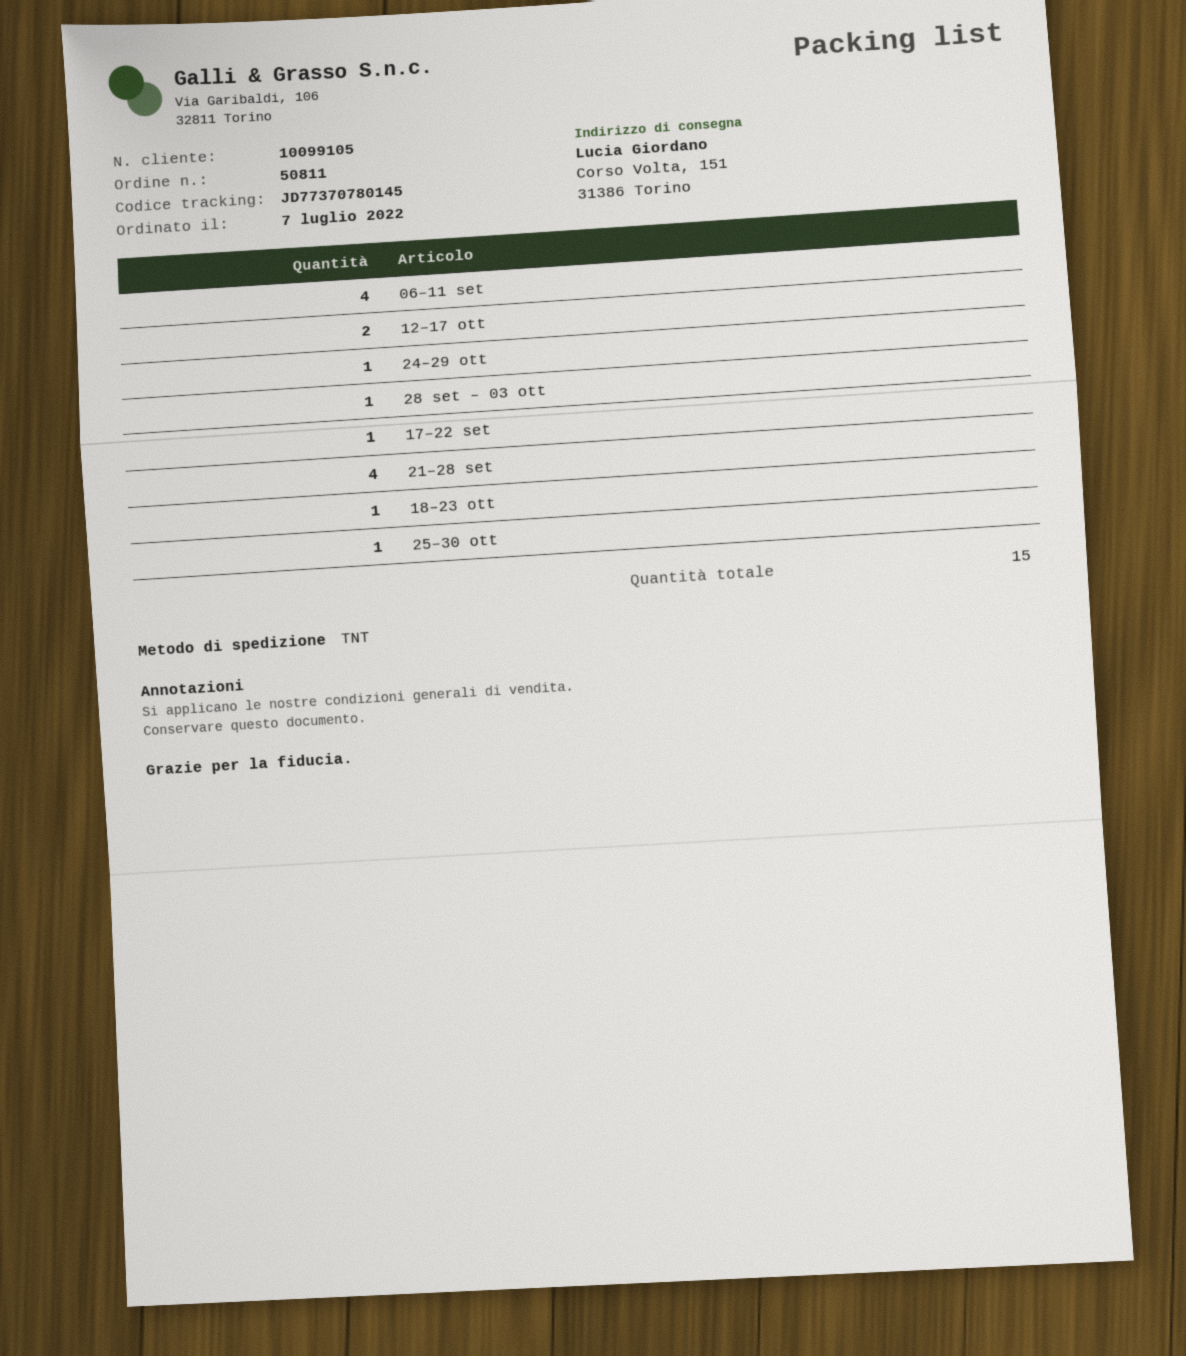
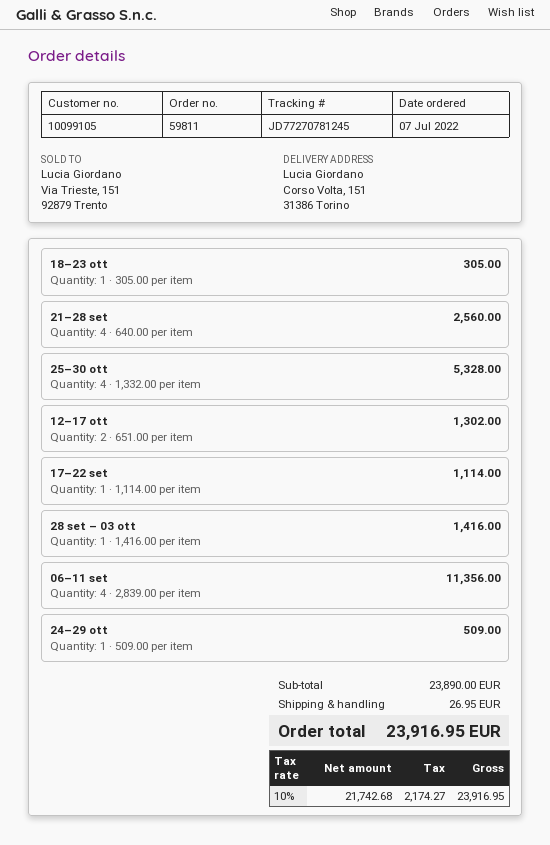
order number: 50811 -> 59811
tracking number: JD77370780145 -> JD77270781245
25–30 ott: 1 -> 4

